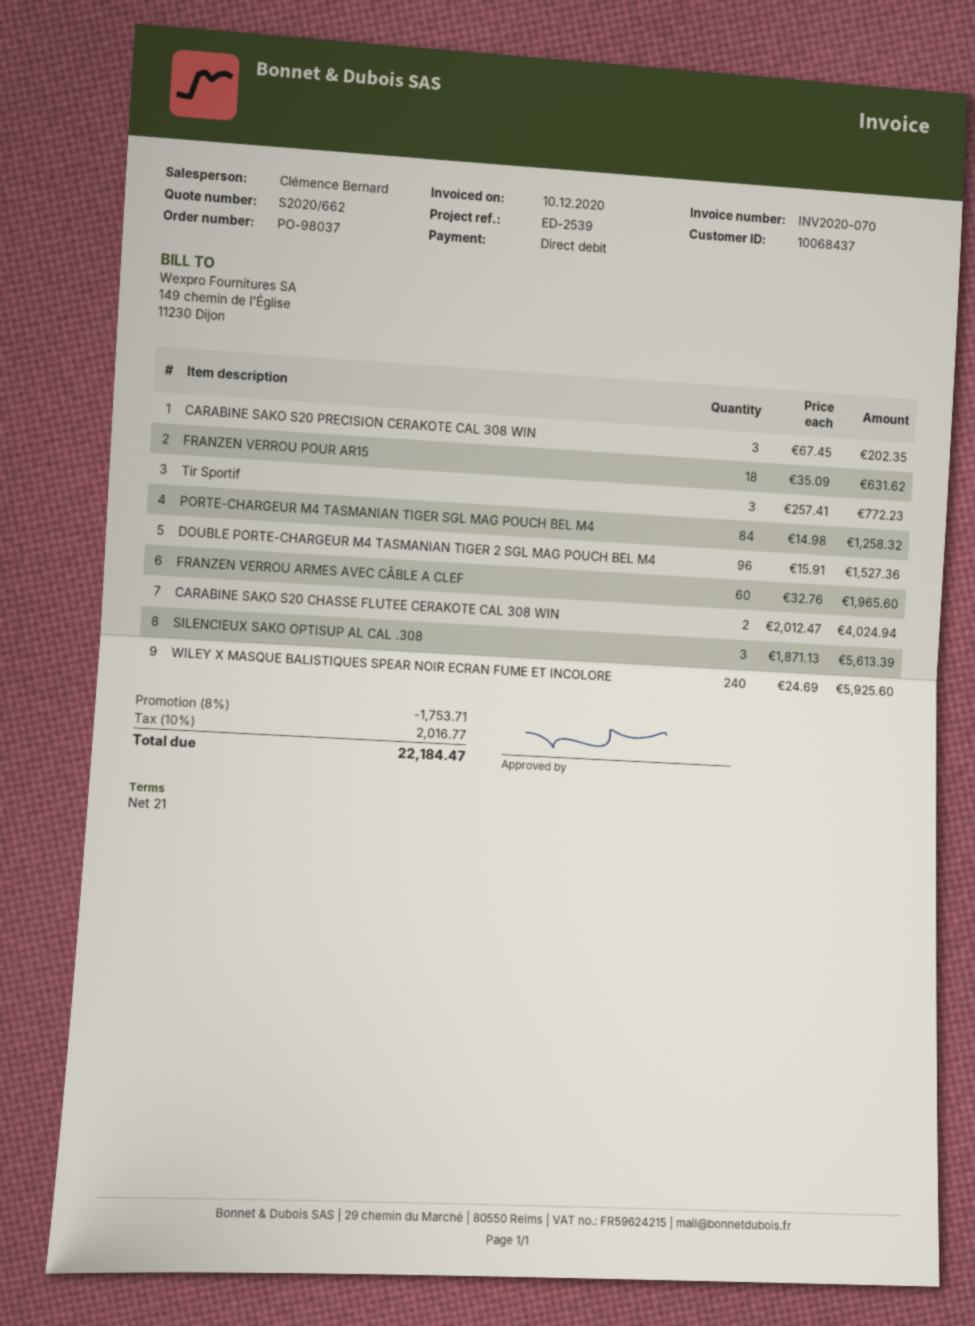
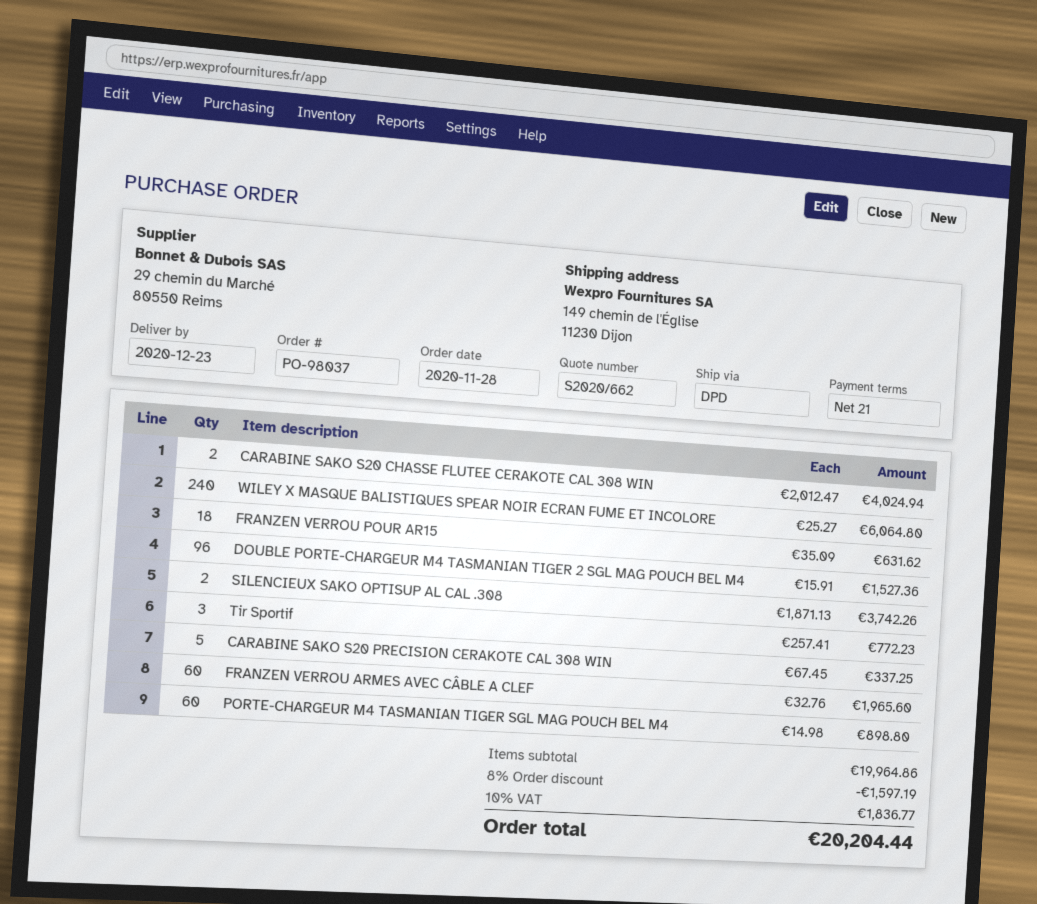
CARABINE SAKO S20 PRECISION CERAKOTE CAL 308 WIN: 3 x 67.45 = 202.35 -> 5 x 67.45 = 337.25
PORTE-CHARGEUR M4 TASMANIAN TIGER SGL MAG POUCH BEL M4: 84 x 14.98 = 1258.32 -> 60 x 14.98 = 898.80
SILENCIEUX SAKO OPTISUP AL CAL .308: 3 x 1871.13 = 5613.39 -> 2 x 1871.13 = 3742.26
WILEY X MASQUE BALISTIQUES SPEAR NOIR ECRAN FUME ET INCOLORE: 240 x 24.69 = 5925.60 -> 240 x 25.27 = 6064.80
discount: 8% = 1753.71 -> 8% = 1597.19
tax: 10% = 2016.77 -> 10% = 1836.77
total: 22184.47 -> 20204.44

